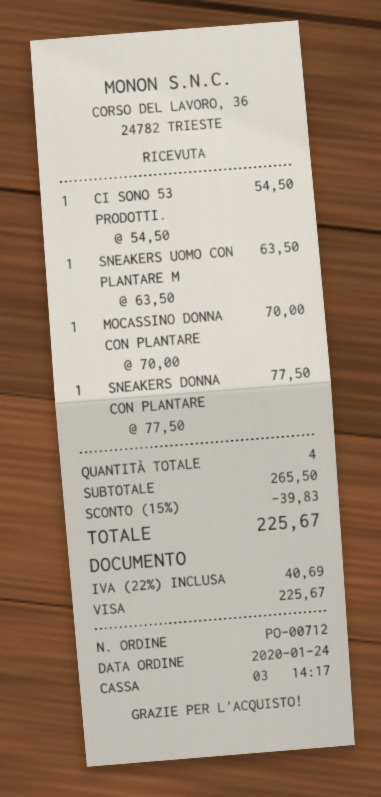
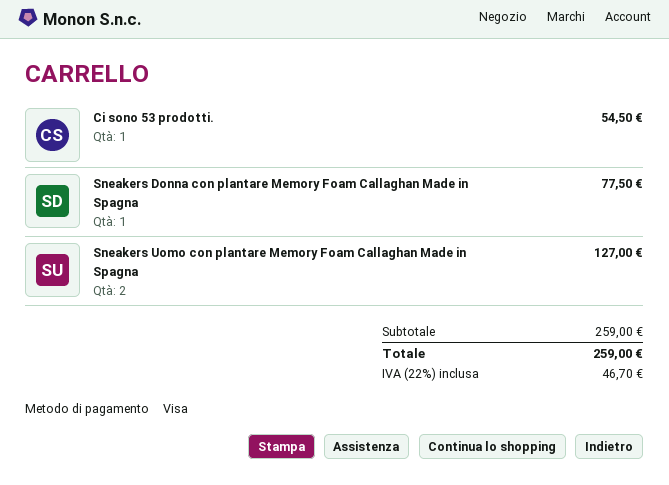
SNEAKERS UOMO CON PLANTARE M: 1 for 63.50 -> 2 for 127.00
MOCASSINO DONNA CON PLANTARE: 1 for 70.00 -> none
subtotal: 265.50 -> 259.00
discount: 15% = 39.83 -> none
tax: 22% = 40.69 -> 22% = 46.70
total: 225.67 -> 259.00

